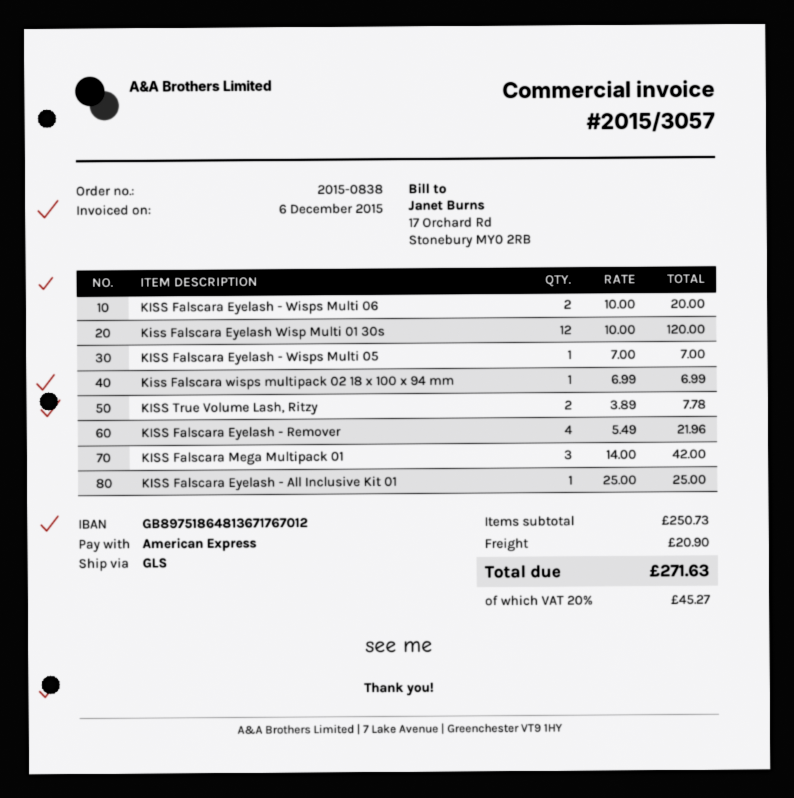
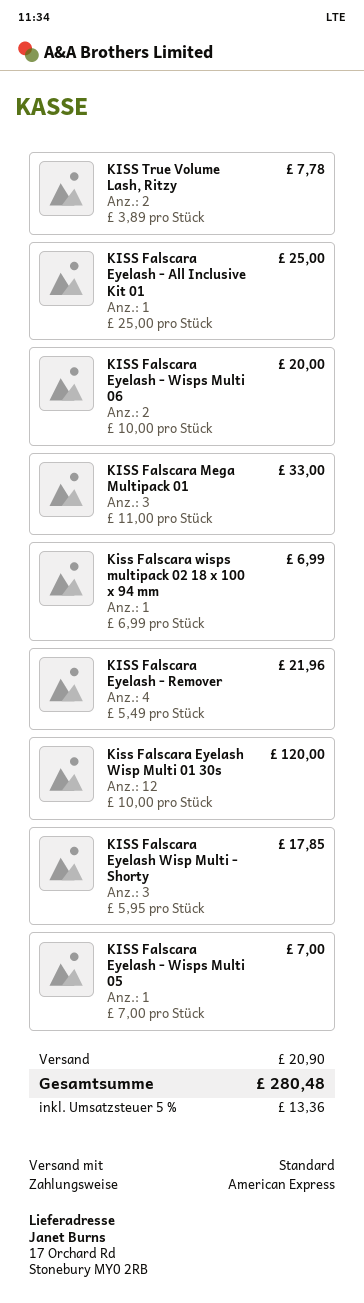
shipping method: GLS -> standard
KISS Falscara Mega Multipack 01: 3 x 14.00 = 42.00 -> 3 x 11.00 = 33.00
KISS Falscara Eyelash Wisp Multi - Shorty: none -> 3 x 5.95 = 17.85
tax: 20% = 45.27 -> 5% = 13.36
total: 271.63 -> 280.48

